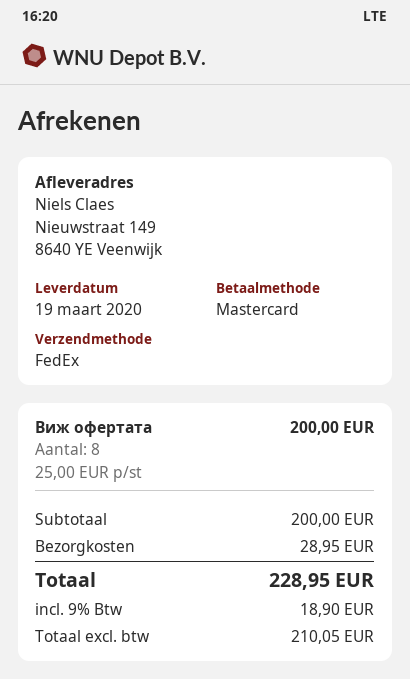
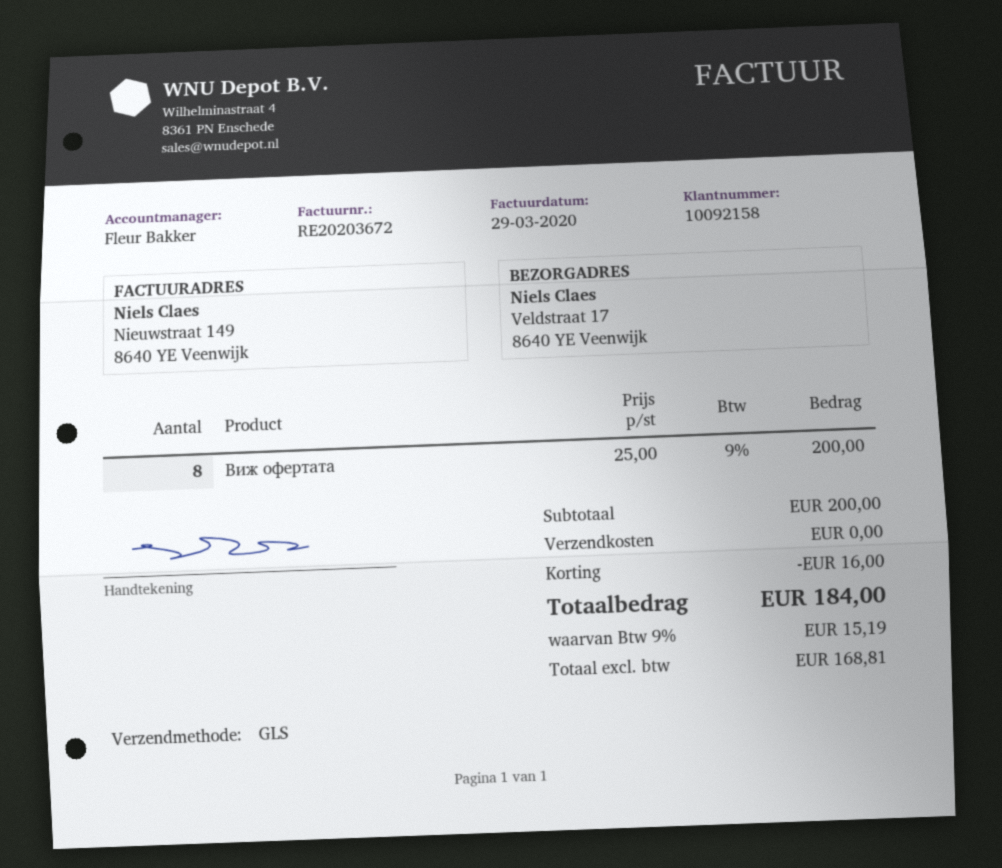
shipping method: FedEx -> GLS
ship to: Nieuwstraat 149, 8640 YE Veenwijk -> Veldstraat 17, 8640 YE Veenwijk
discount: none -> 16.00
shipping: 28.95 -> 0.00
net: 210.05 -> 168.81
tax: 9% = 18.90 -> 9% = 15.19
total: 228.95 -> 184.00

